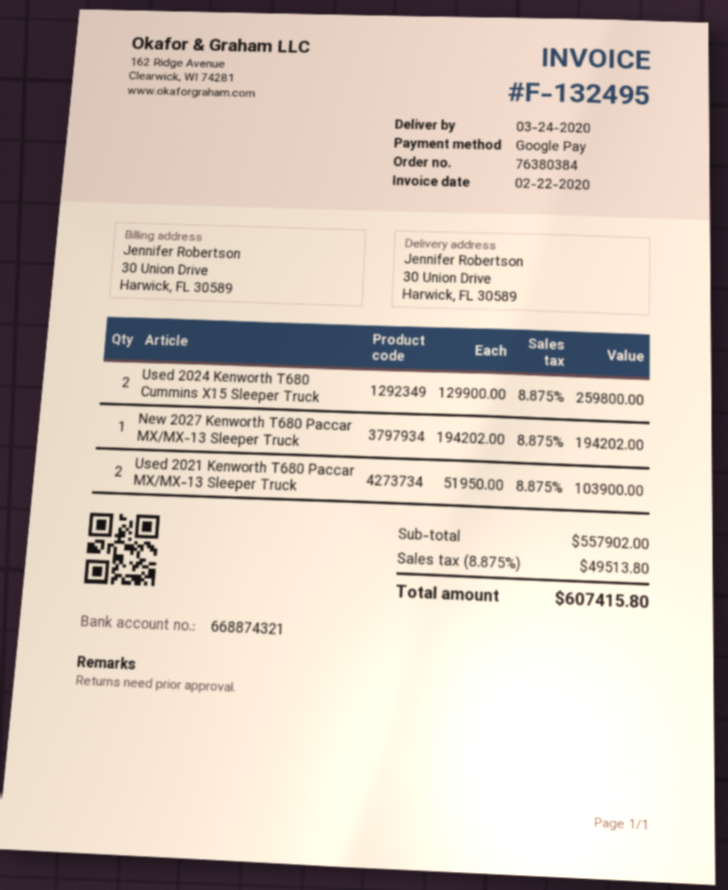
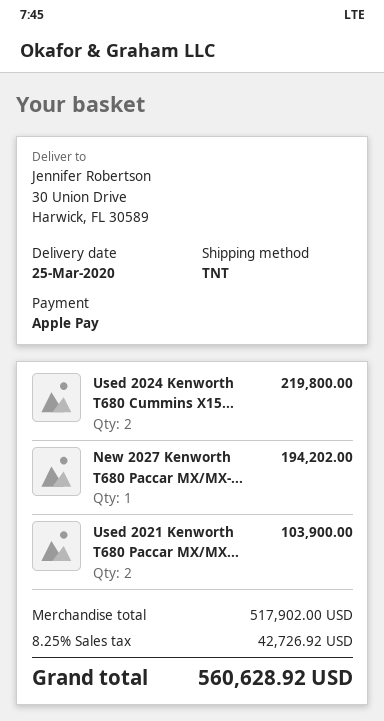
delivery date: 2020-03-24 -> 2020-03-25
payment method: Google Pay -> Apple Pay
Used 2024 Kenworth T680 Cummins X15 Sleeper Truck: 2 for 259800.00 -> 2 for 219800.00
subtotal: 557902.00 -> 517902.00
tax: 8.875% = 49513.80 -> 8.25% = 42726.92
total: 607415.80 -> 560628.92

